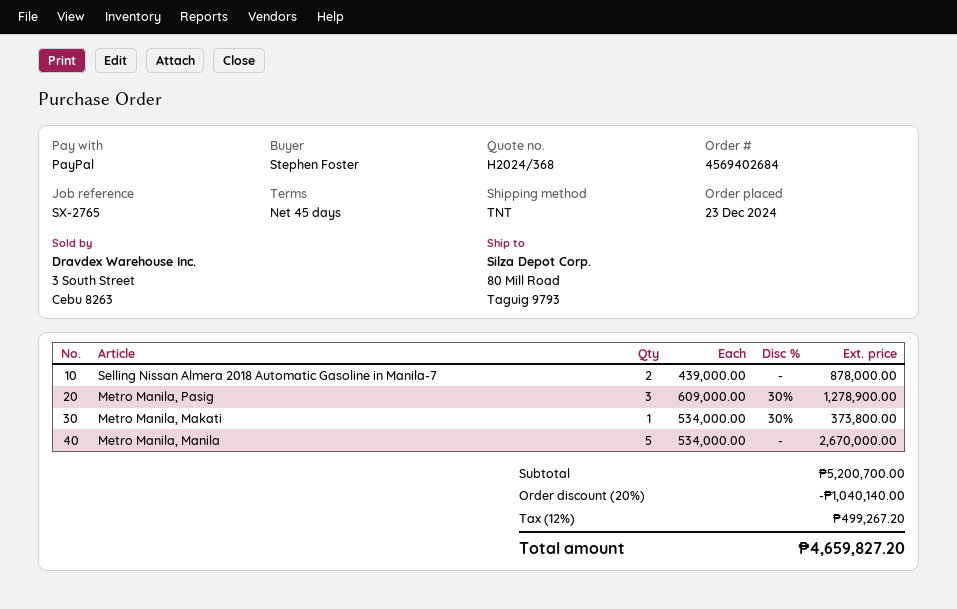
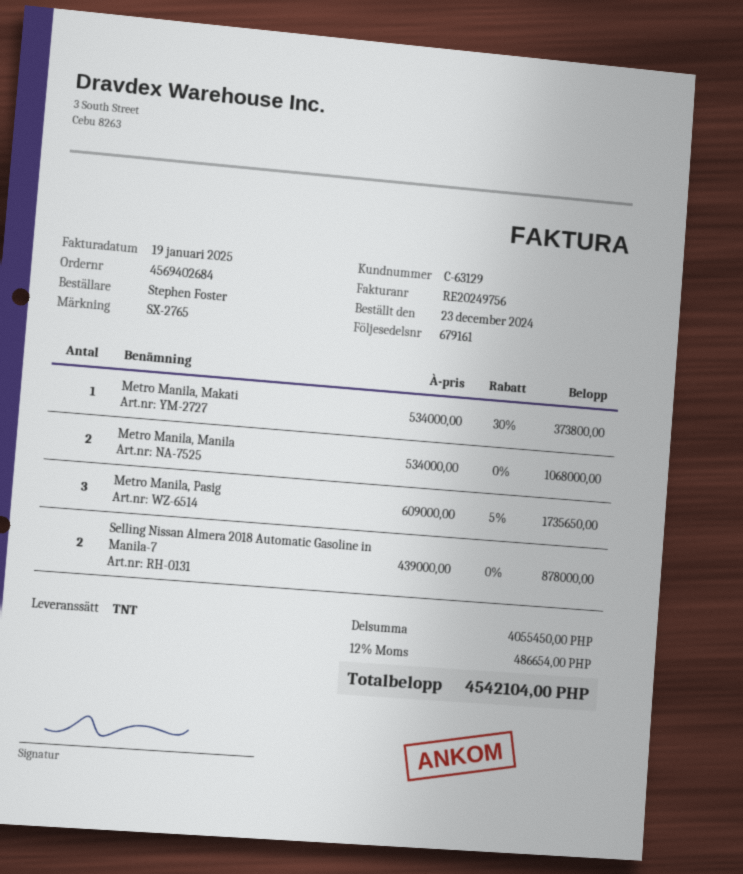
Metro Manila, Pasig: 3 x 609000.00 - 30% = 1278900.00 -> 3 x 609000.00 - 5% = 1735650.00
Metro Manila, Manila: 5 x 534000.00 = 2670000.00 -> 2 x 534000.00 = 1068000.00
subtotal: 5200700.00 -> 4055450.00
discount: 20% = 1040140.00 -> none
tax: 12% = 499267.20 -> 12% = 486654.00
total: 4659827.20 -> 4542104.00

